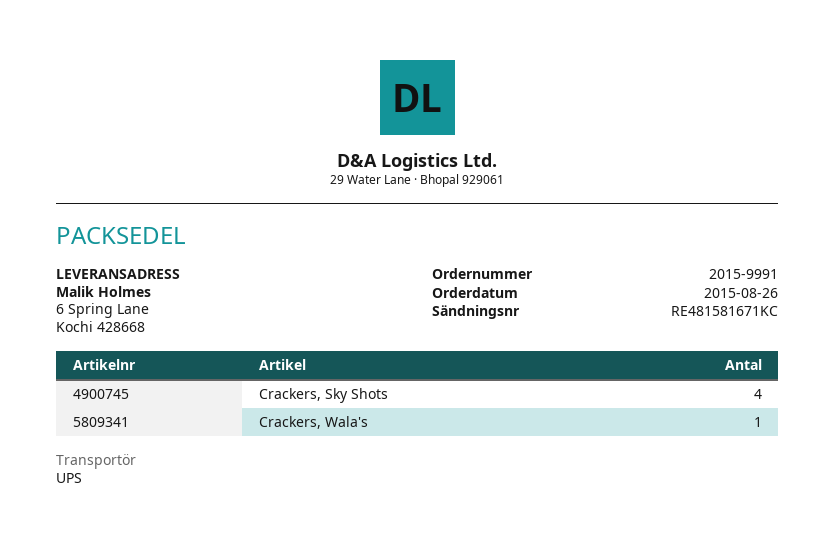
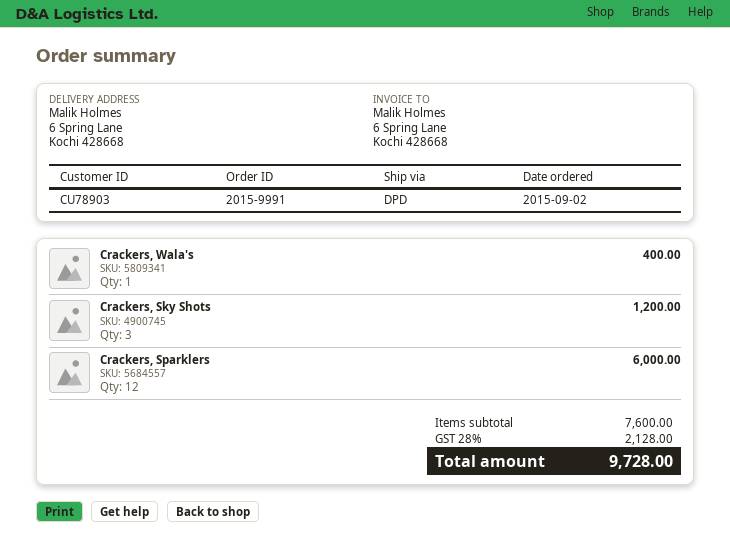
order date: 2015-08-26 -> 2015-09-02
shipping method: UPS -> DPD
Crackers, Sky Shots: 4 -> 3
Crackers, Sparklers: none -> 12

